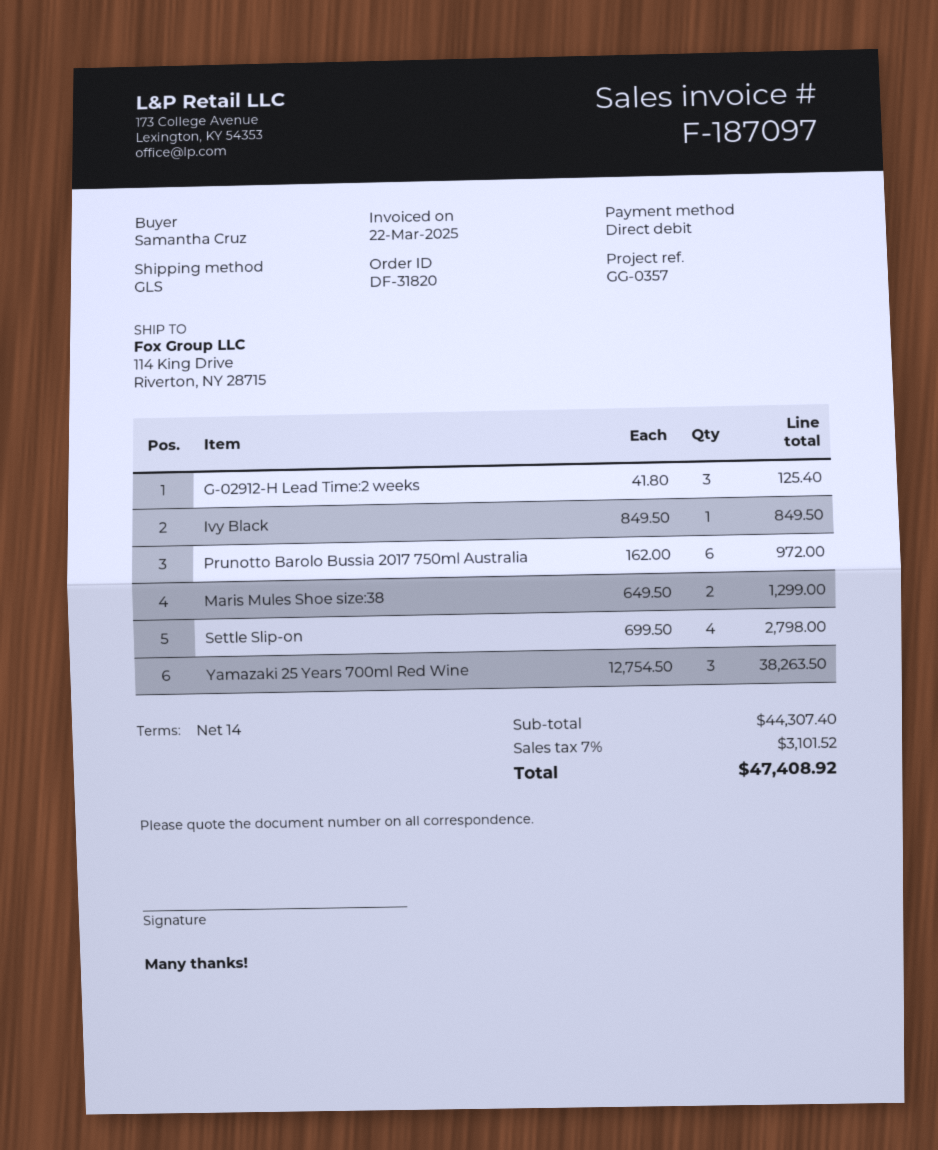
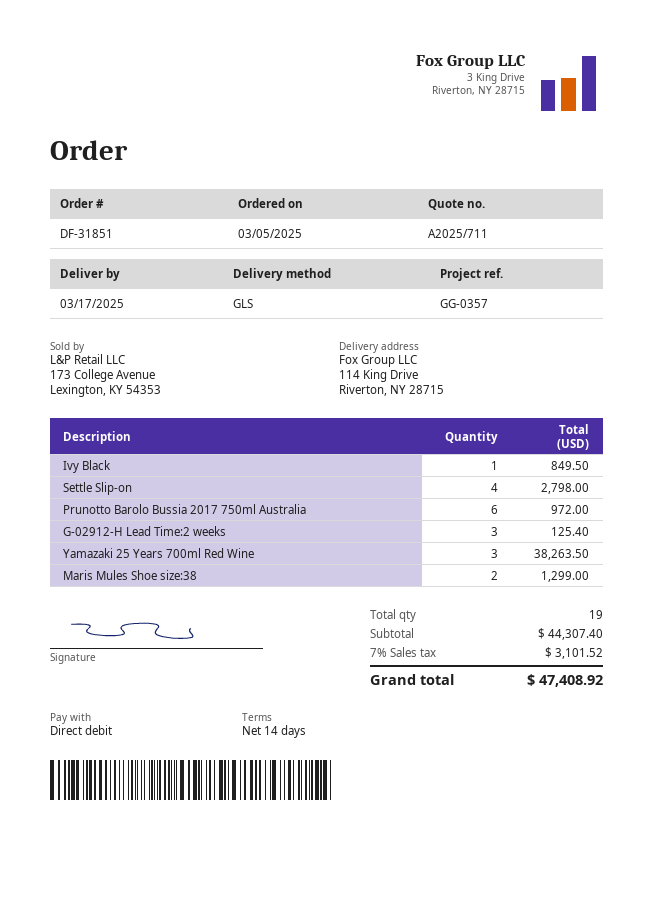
order number: DF-31820 -> DF-31851

